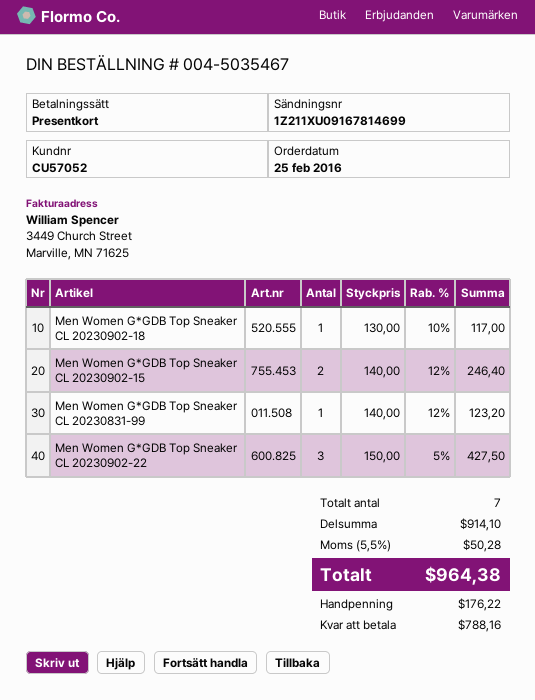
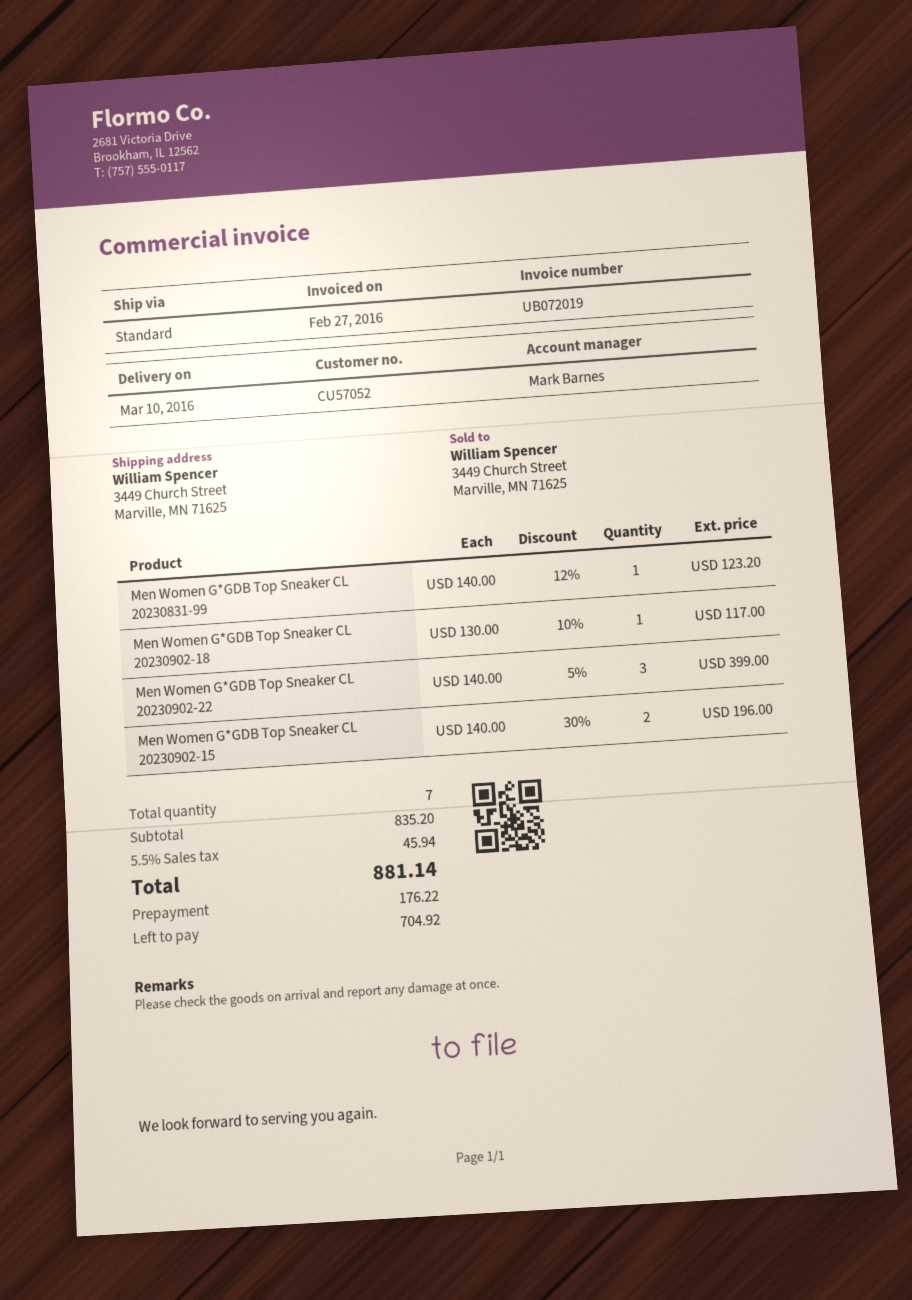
Men Women G*GDB Top Sneaker CL 20230902-15: 2 x 140.00 - 12% = 246.40 -> 2 x 140.00 - 30% = 196.00
Men Women G*GDB Top Sneaker CL 20230902-22: 3 x 150.00 - 5% = 427.50 -> 3 x 140.00 - 5% = 399.00
subtotal: 914.10 -> 835.20
tax: 5.5% = 50.28 -> 5.5% = 45.94
total: 964.38 -> 881.14
balance: 788.16 -> 704.92

